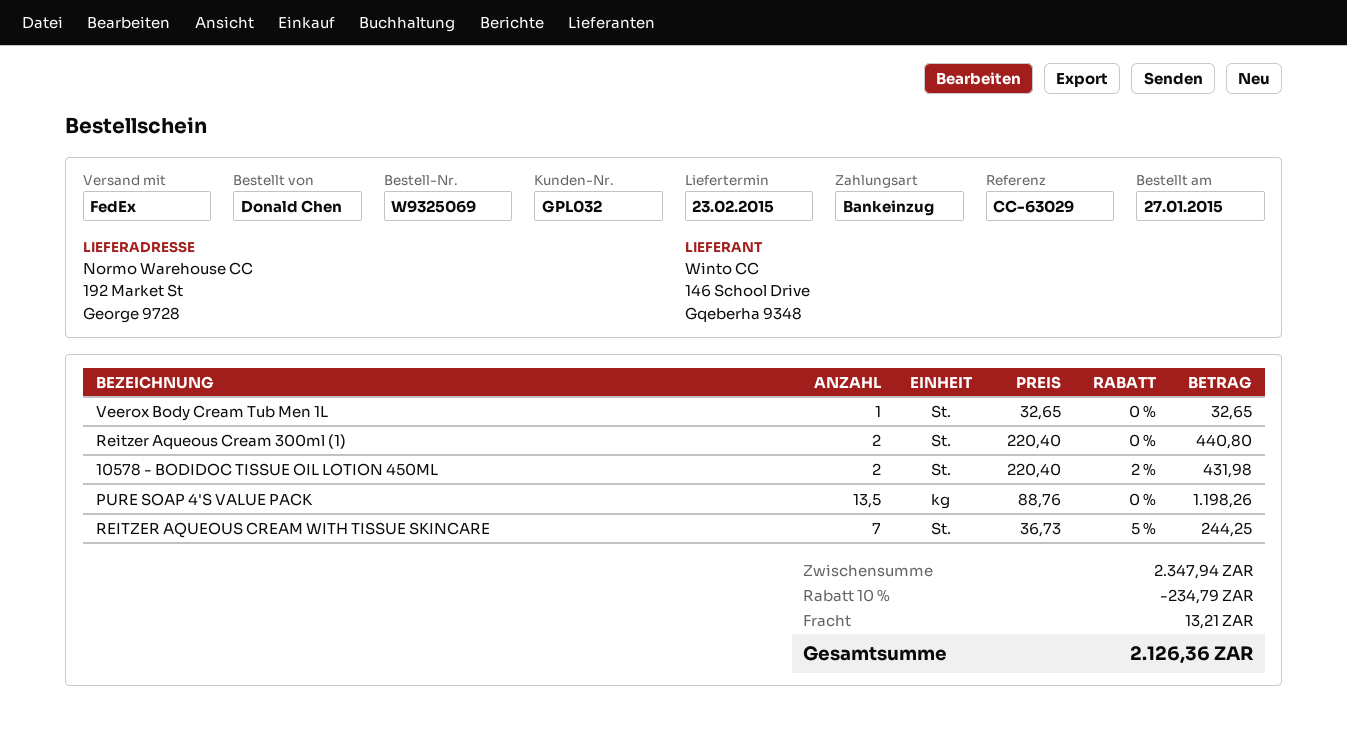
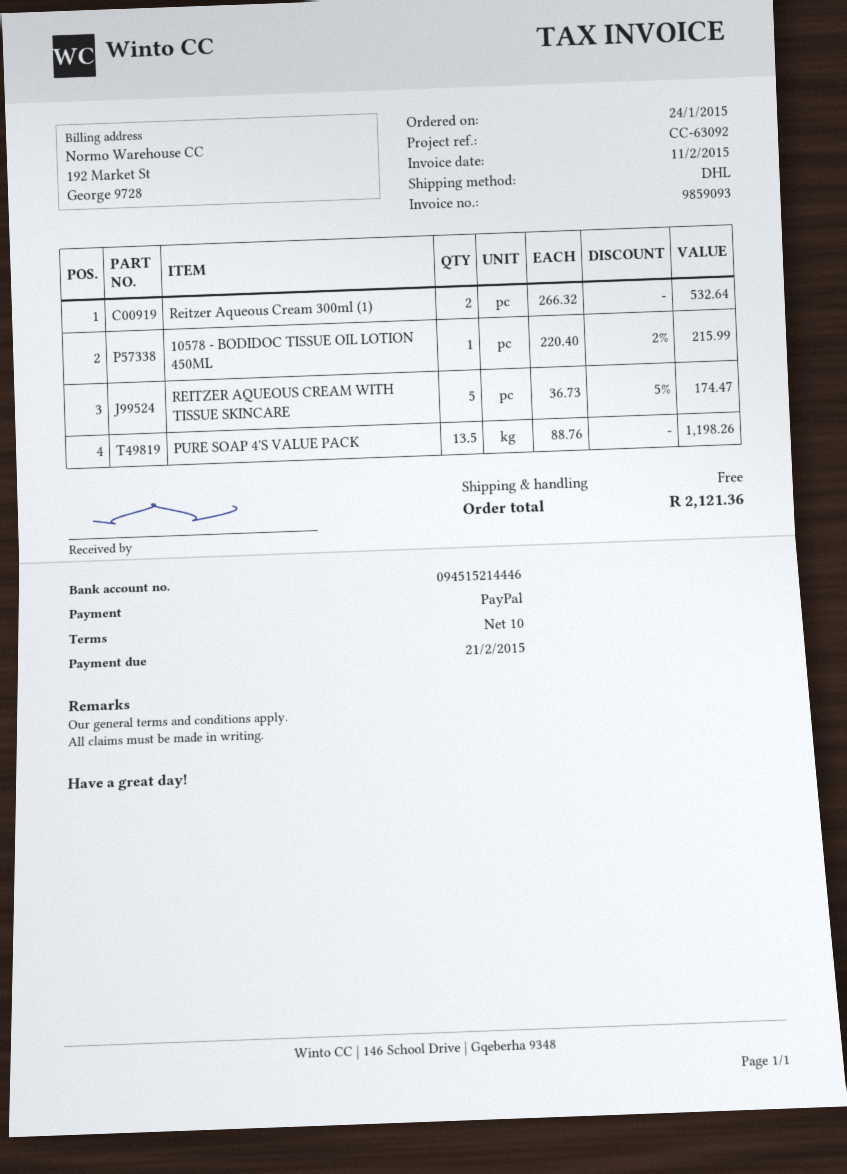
order date: 2015-01-27 -> 2015-01-24
reference: CC-63029 -> CC-63092
payment method: direct debit -> PayPal
shipping method: FedEx -> DHL
Veerox Body Cream Tub Men 1L: 1 x 32.65 = 32.65 -> none
Reitzer Aqueous Cream 300ml (1): 2 x 220.40 = 440.80 -> 2 x 266.32 = 532.64
10578 - BODIDOC TISSUE OIL LOTION 450ML: 2 x 220.40 - 2% = 431.98 -> 1 x 220.40 - 2% = 215.99
REITZER AQUEOUS CREAM WITH TISSUE SKINCARE: 7 x 36.73 - 5% = 244.25 -> 5 x 36.73 - 5% = 174.47
discount: 10% = 234.79 -> none
shipping: 13.21 -> 0.00
total: 2126.36 -> 2121.36

